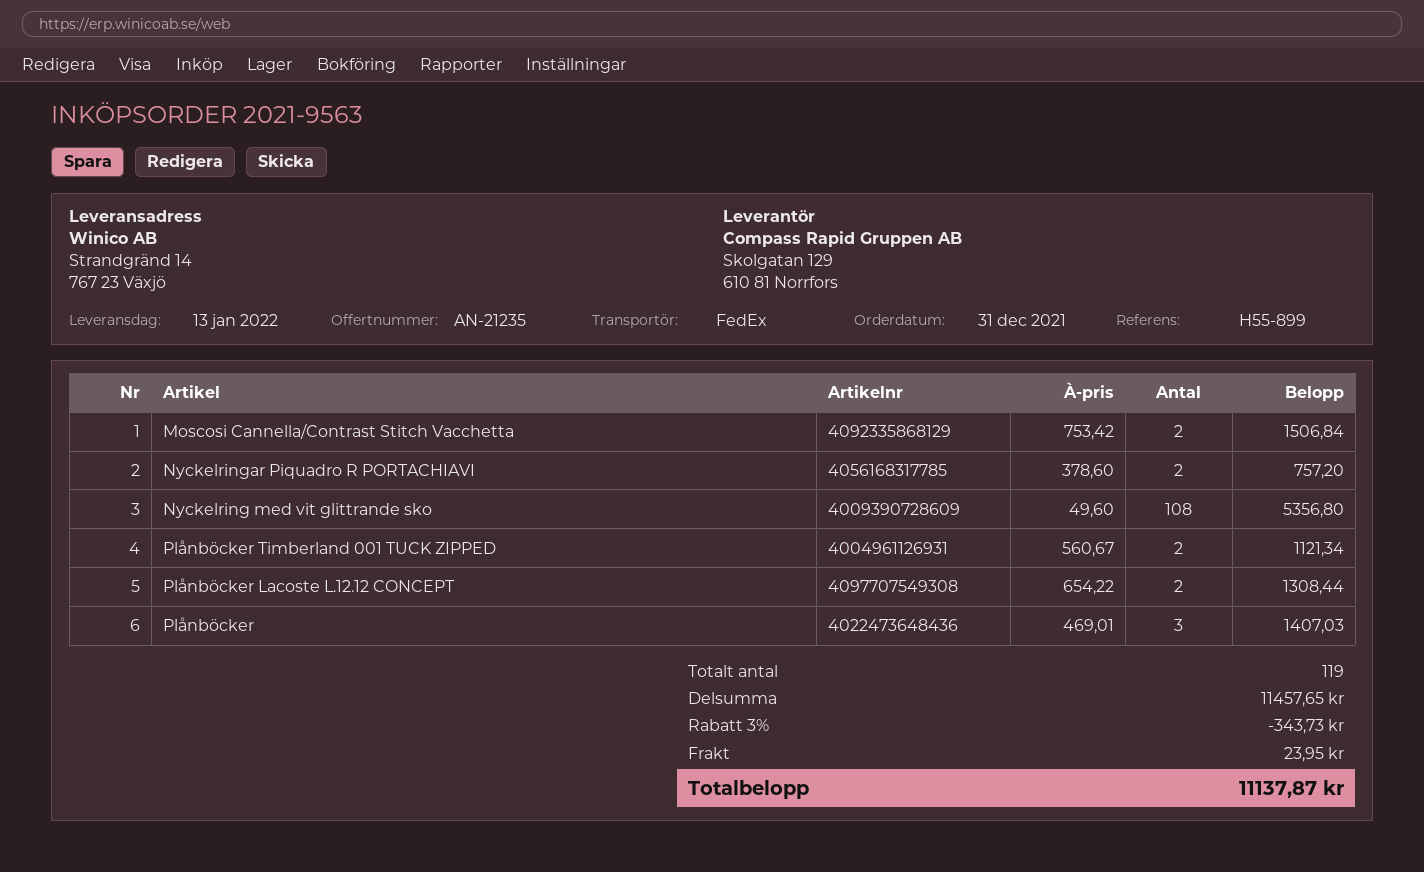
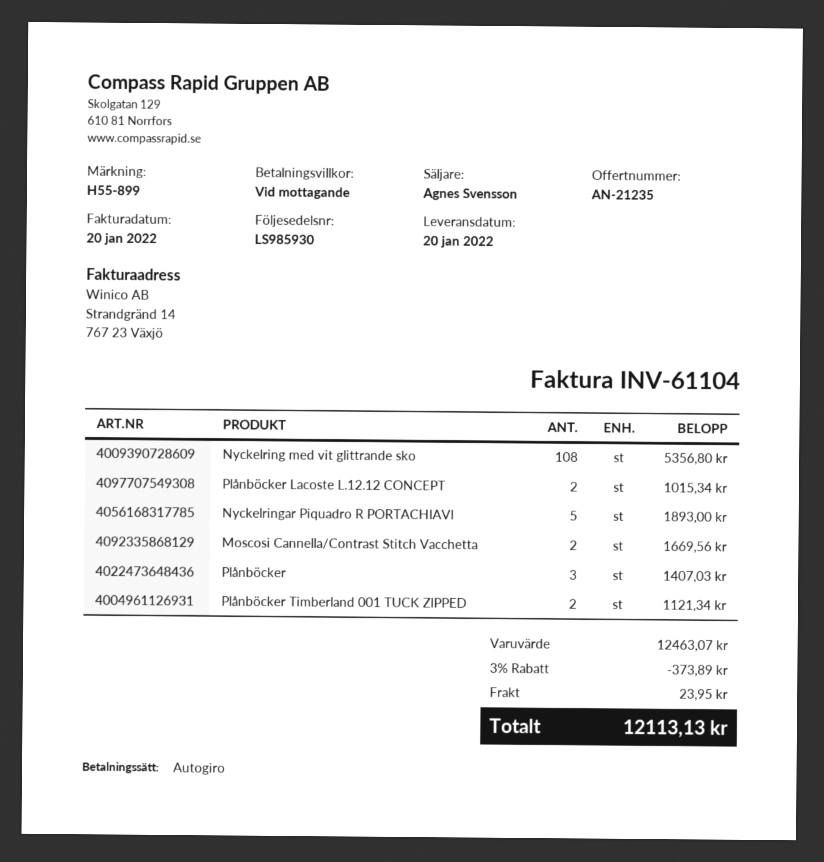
delivery date: 2022-01-13 -> 2022-01-20
Moscosi Cannella/Contrast Stitch Vacchetta: 2 for 1506.84 -> 2 for 1669.56
Nyckelringar Piquadro R PORTACHIAVI: 2 for 757.20 -> 5 for 1893.00
Plånböcker Lacoste L.12.12 CONCEPT: 2 for 1308.44 -> 2 for 1015.34
subtotal: 11457.65 -> 12463.07
discount: 3% = 343.73 -> 3% = 373.89
total: 11137.87 -> 12113.13

